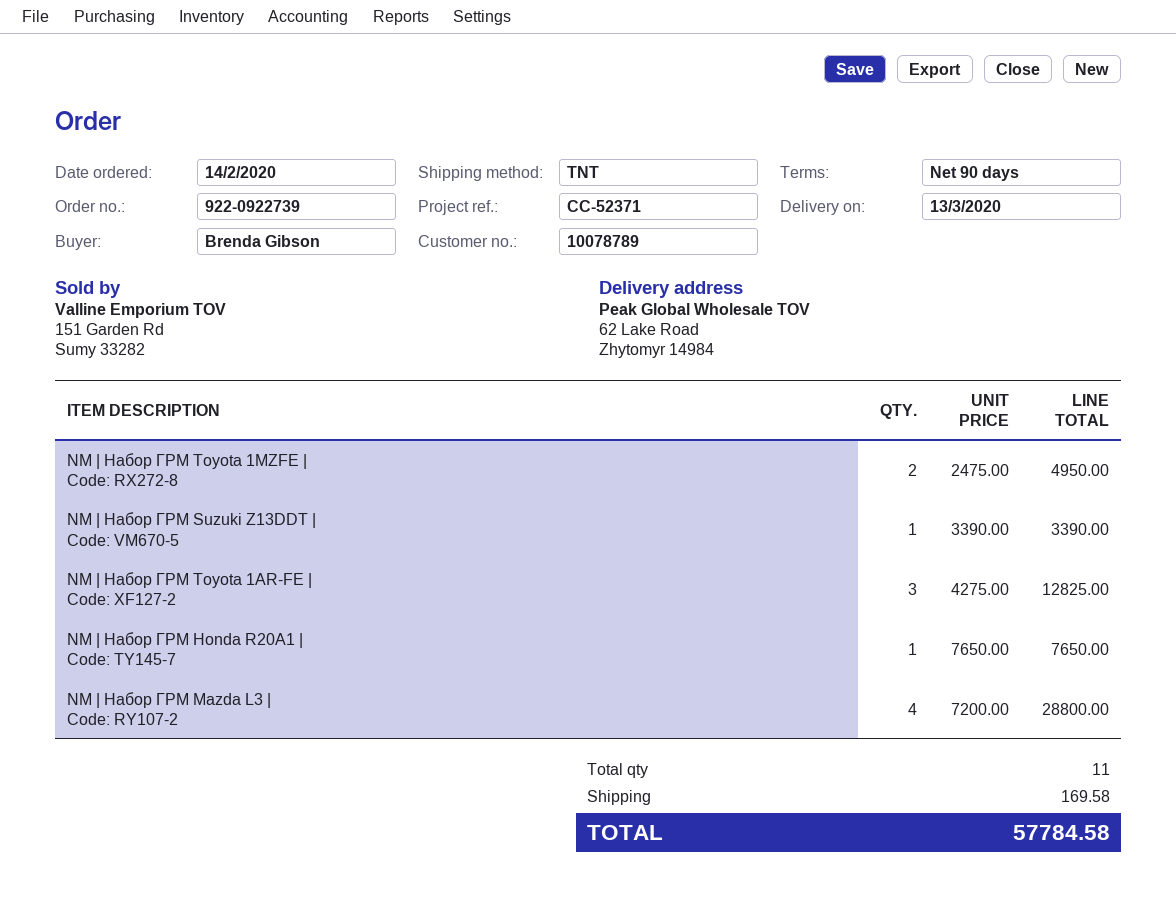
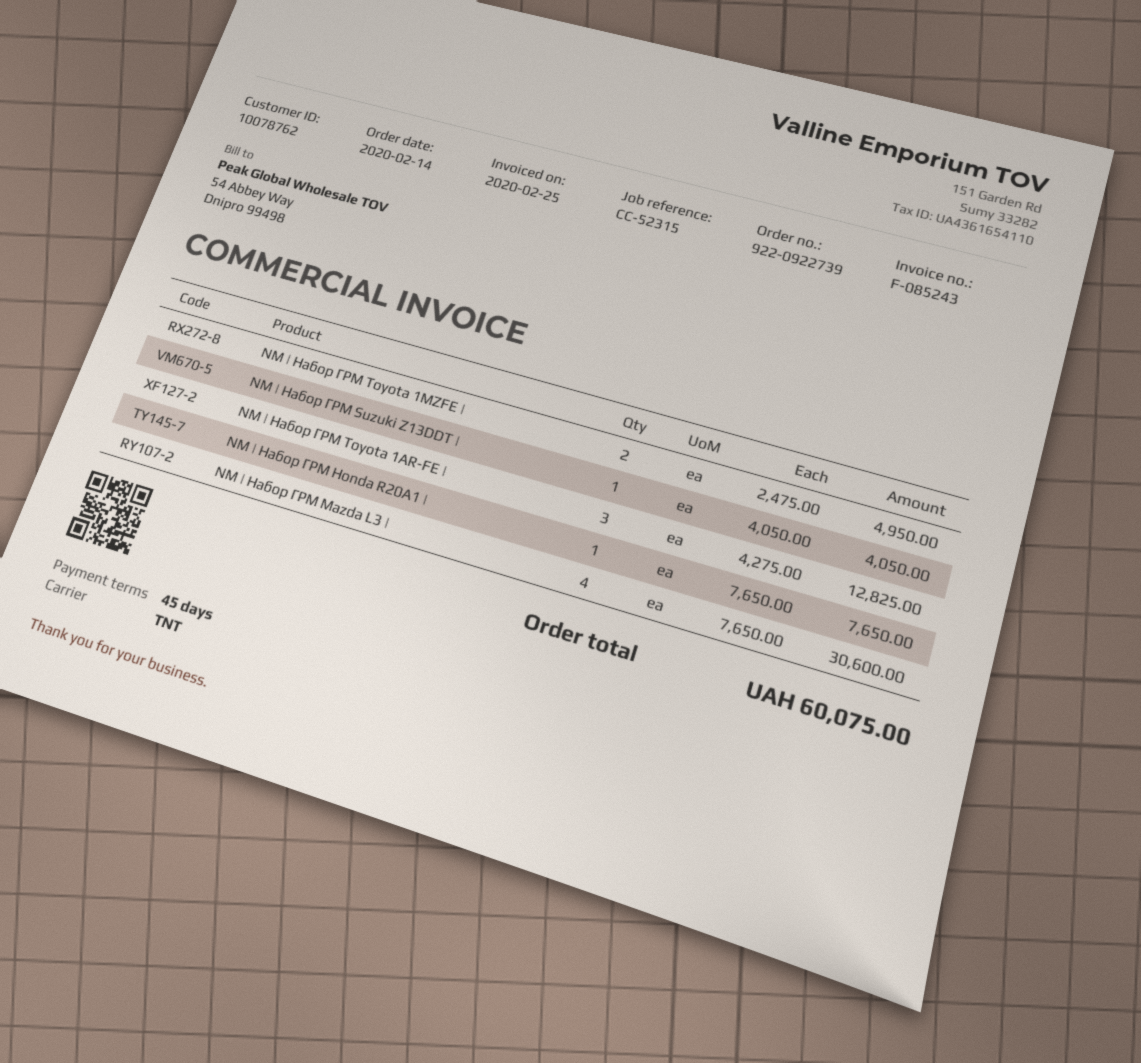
payment terms: 90 days -> 45 days
customer number: 10078789 -> 10078762
reference: CC-52371 -> CC-52315
NM | Набор ГРМ Suzuki Z13DDT |: 1 x 3390.00 = 3390.00 -> 1 x 4050.00 = 4050.00
NM | Набор ГРМ Mazda L3 |: 4 x 7200.00 = 28800.00 -> 4 x 7650.00 = 30600.00
shipping: 169.58 -> none
total: 57784.58 -> 60075.00

